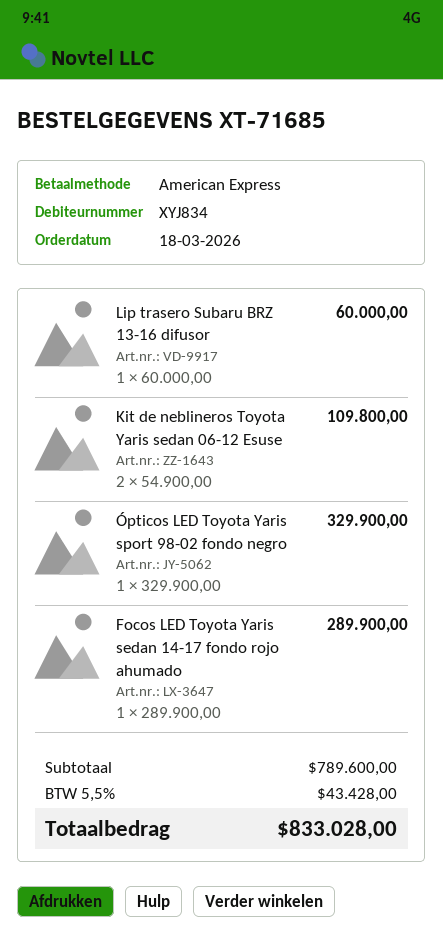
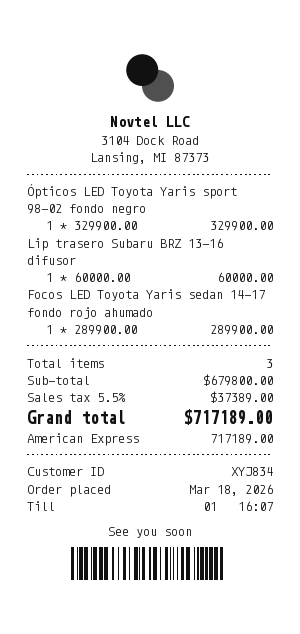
Kit de neblineros Toyota Yaris sedan 06-12 Esuse: 2 x 54900.00 = 109800.00 -> none
subtotal: 789600.00 -> 679800.00
tax: 5.5% = 43428.00 -> 5.5% = 37389.00
total: 833028.00 -> 717189.00

